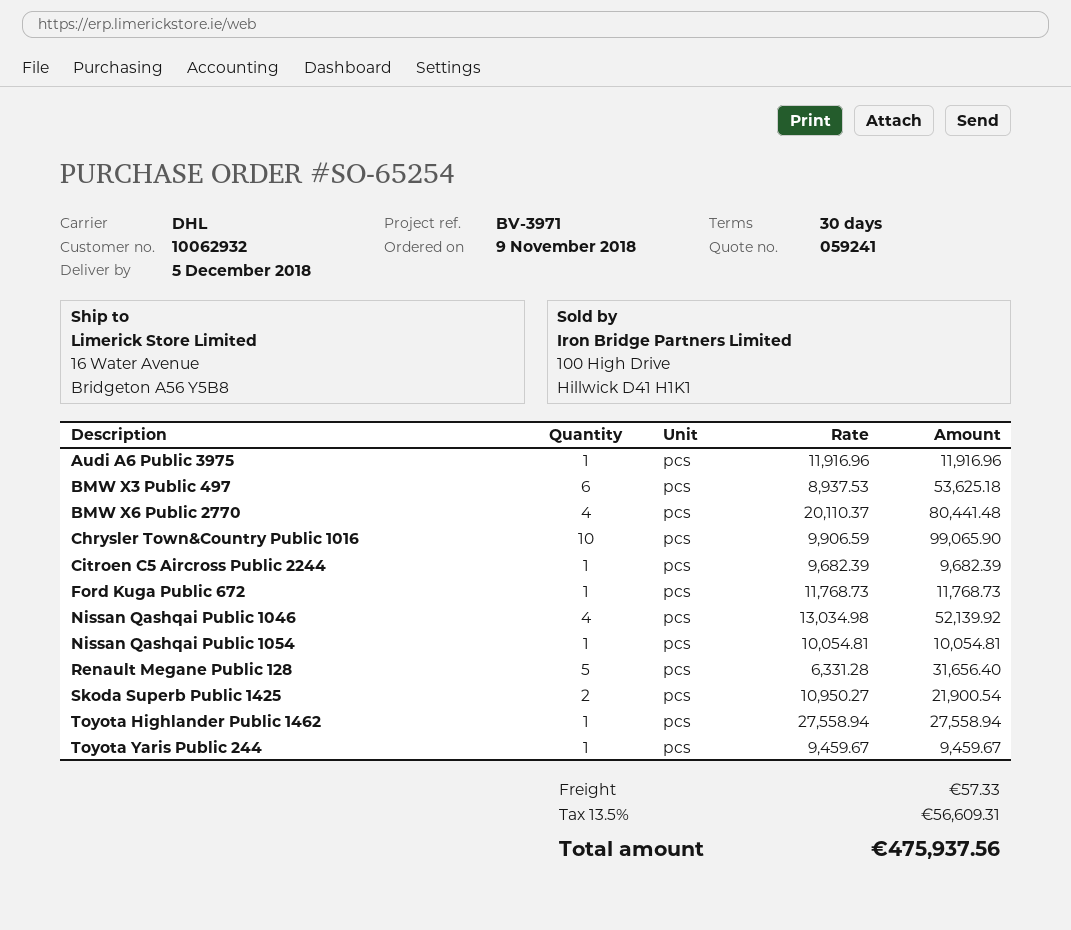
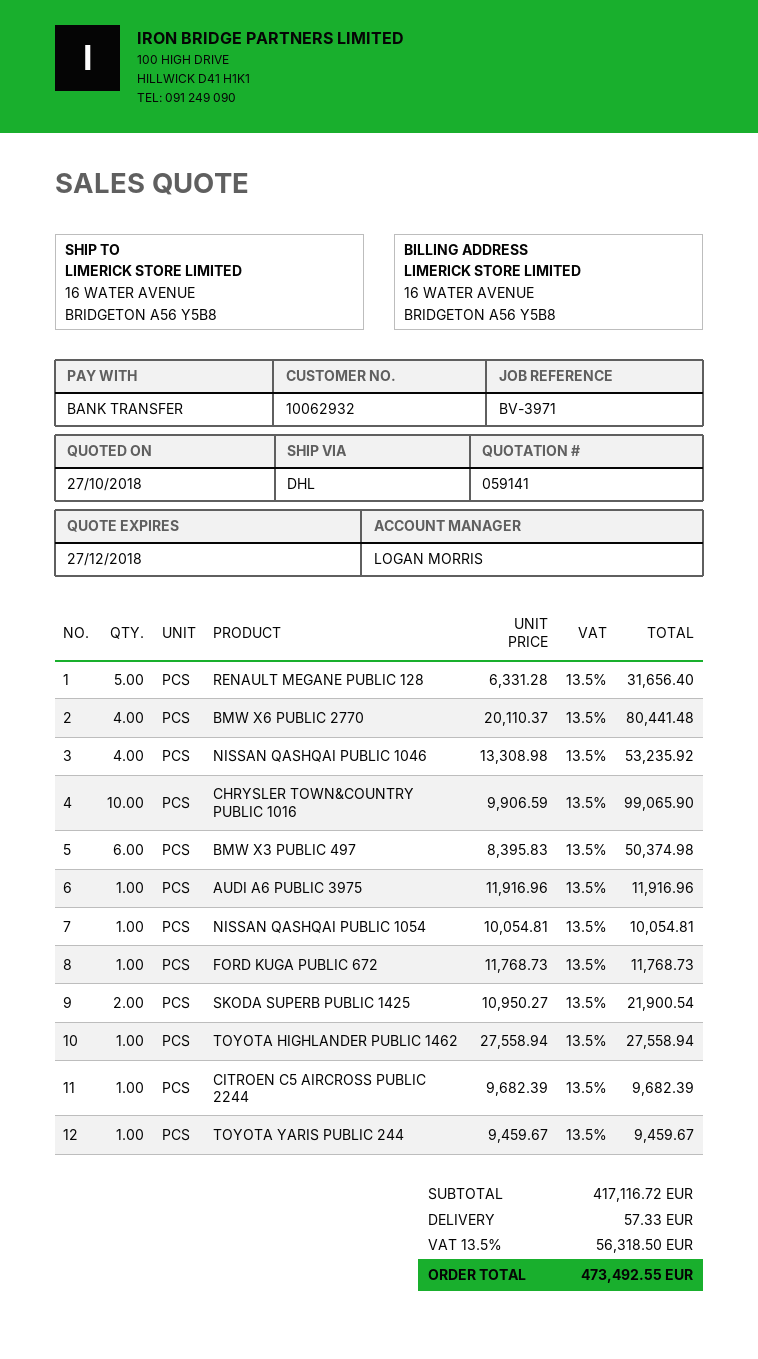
quote number: 059241 -> 059141
BMW X3 Public 497: 6 x 8937.53 = 53625.18 -> 6 x 8395.83 = 50374.98
Nissan Qashqai Public 1046: 4 x 13034.98 = 52139.92 -> 4 x 13308.98 = 53235.92
tax: 13.5% = 56609.31 -> 13.5% = 56318.50
total: 475937.56 -> 473492.55

